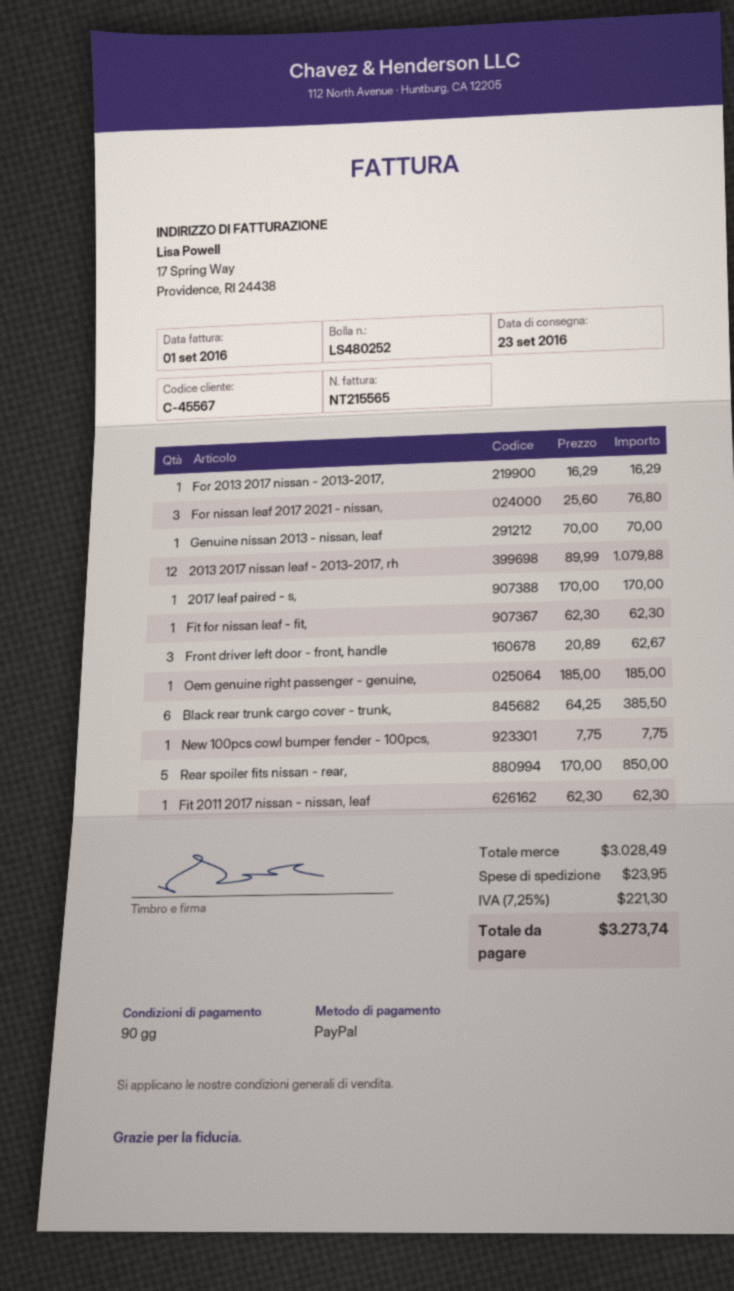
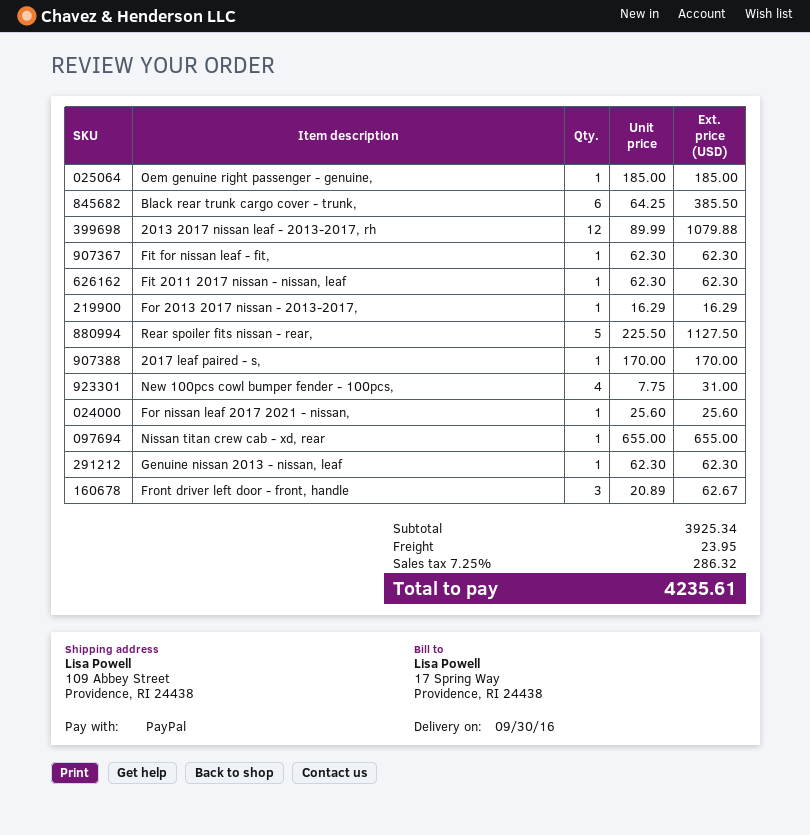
delivery date: 2016-09-23 -> 2016-09-30
For nissan leaf 2017 2021 - nissan,: 3 x 25.60 = 76.80 -> 1 x 25.60 = 25.60
Genuine nissan 2013 - nissan, leaf: 1 x 70.00 = 70.00 -> 1 x 62.30 = 62.30
New 100pcs cowl bumper fender - 100pcs,: 1 x 7.75 = 7.75 -> 4 x 7.75 = 31.00
Rear spoiler fits nissan - rear,: 5 x 170.00 = 850.00 -> 5 x 225.50 = 1127.50
Nissan titan crew cab - xd, rear: none -> 1 x 655.00 = 655.00
subtotal: 3028.49 -> 3925.34
tax: 7.25% = 221.30 -> 7.25% = 286.32
total: 3273.74 -> 4235.61

